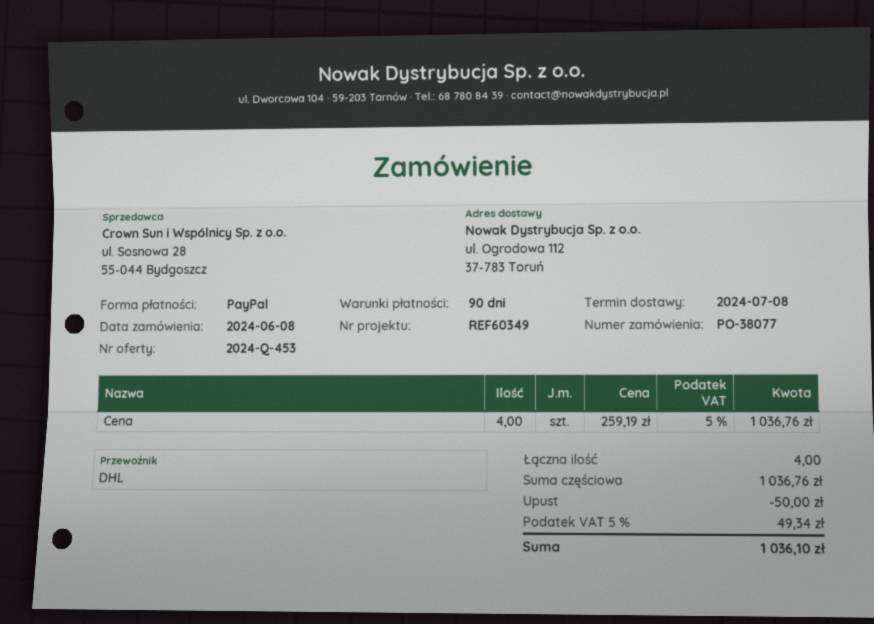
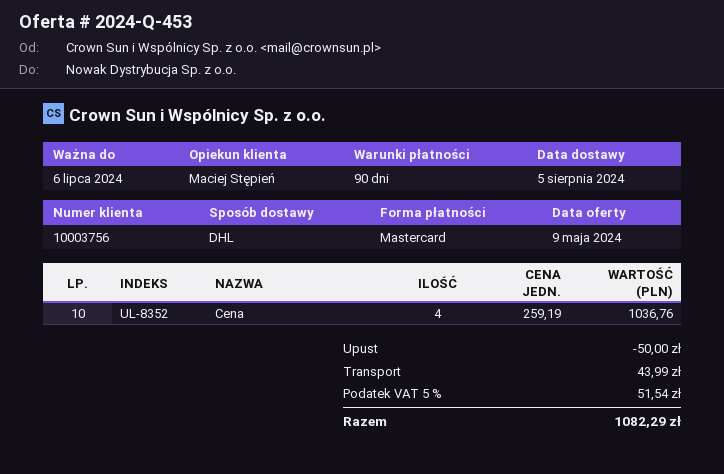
delivery date: 2024-07-08 -> 2024-08-05
payment method: PayPal -> Mastercard
shipping: none -> 43.99
tax: 5% = 49.34 -> 5% = 51.54
total: 1036.10 -> 1082.29

